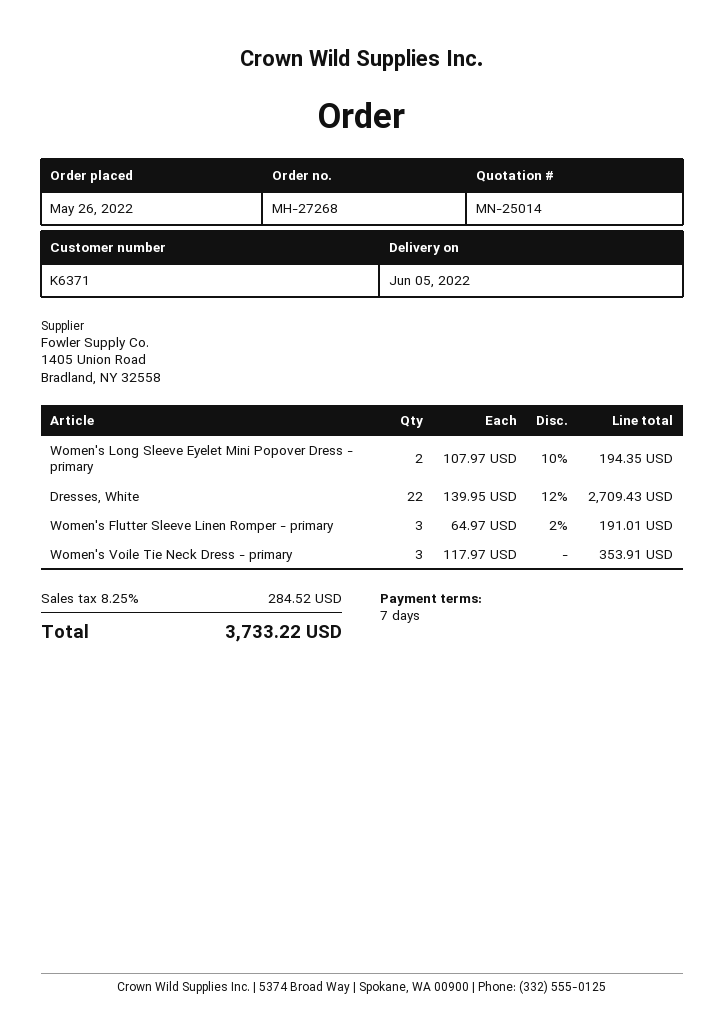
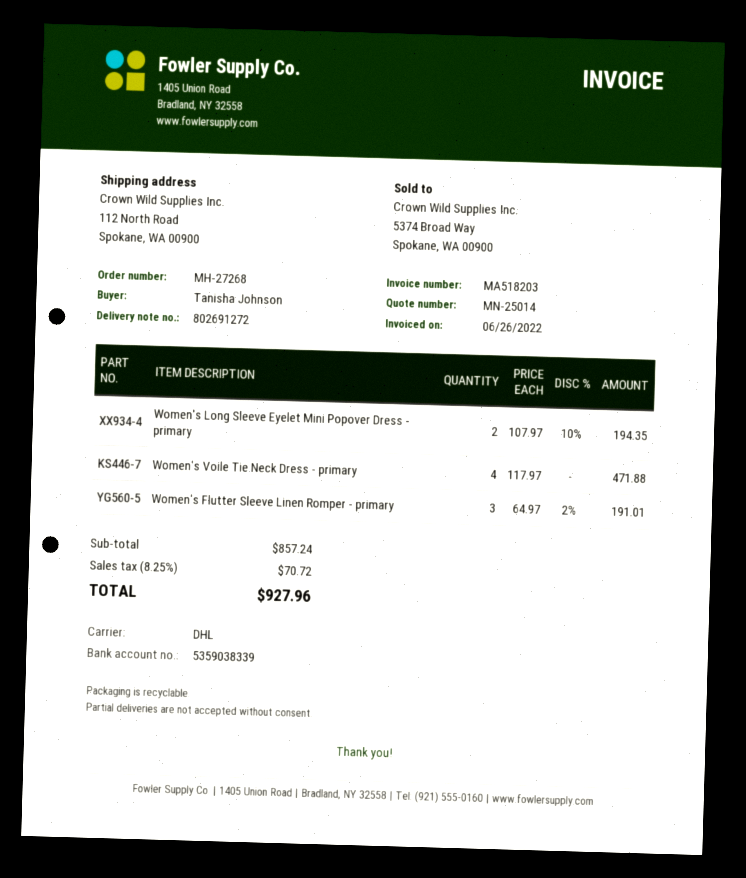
Dresses, White: 22 x 139.95 - 12% = 2709.43 -> none
Women's Voile Tie Neck Dress - primary: 3 x 117.97 = 353.91 -> 4 x 117.97 = 471.88
tax: 8.25% = 284.52 -> 8.25% = 70.72
total: 3733.22 -> 927.96

